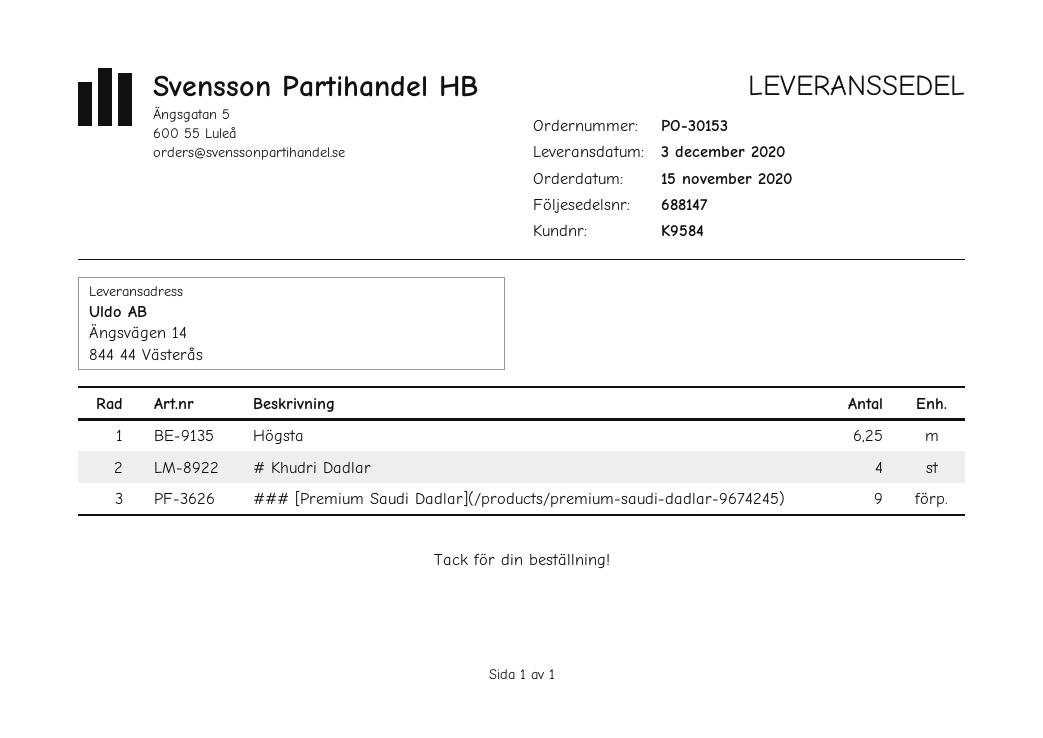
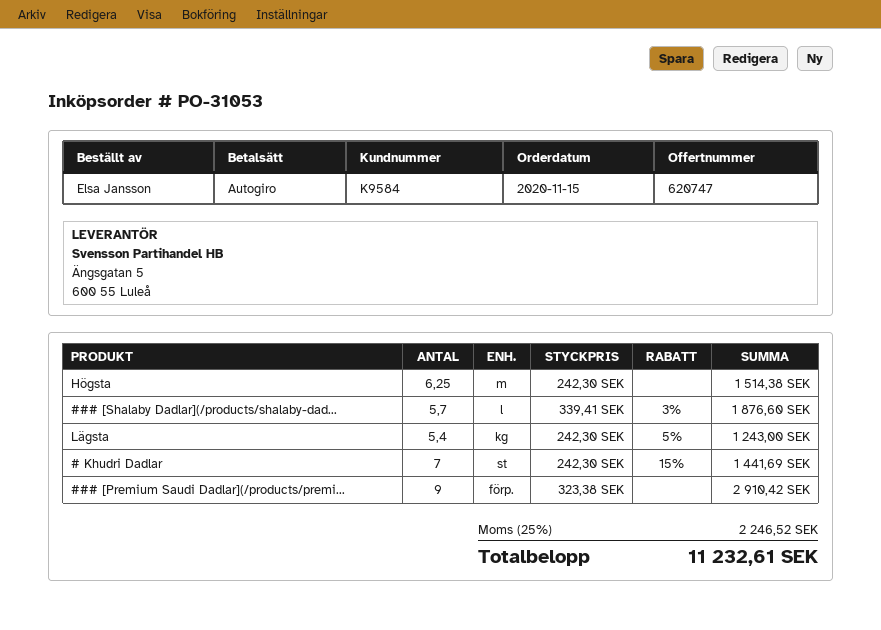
order number: PO-30153 -> PO-31053
# Khudri Dadlar: 4 -> 7
### [Shalaby Dadlar](/products/shalaby-dad...: none -> 5.7
Lägsta: none -> 5.4

